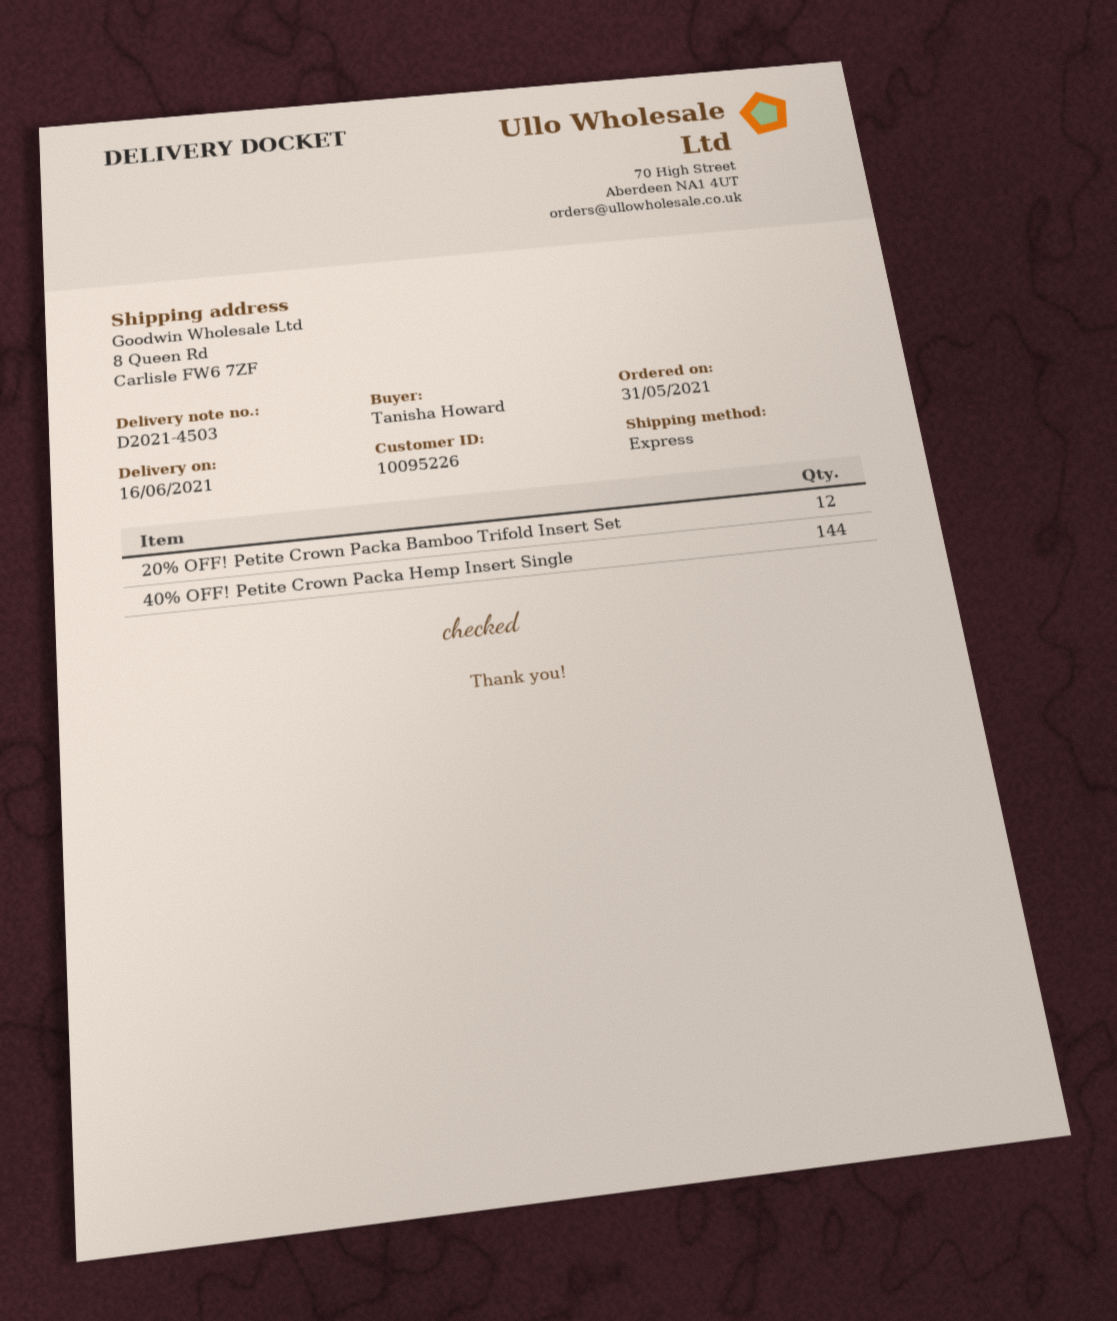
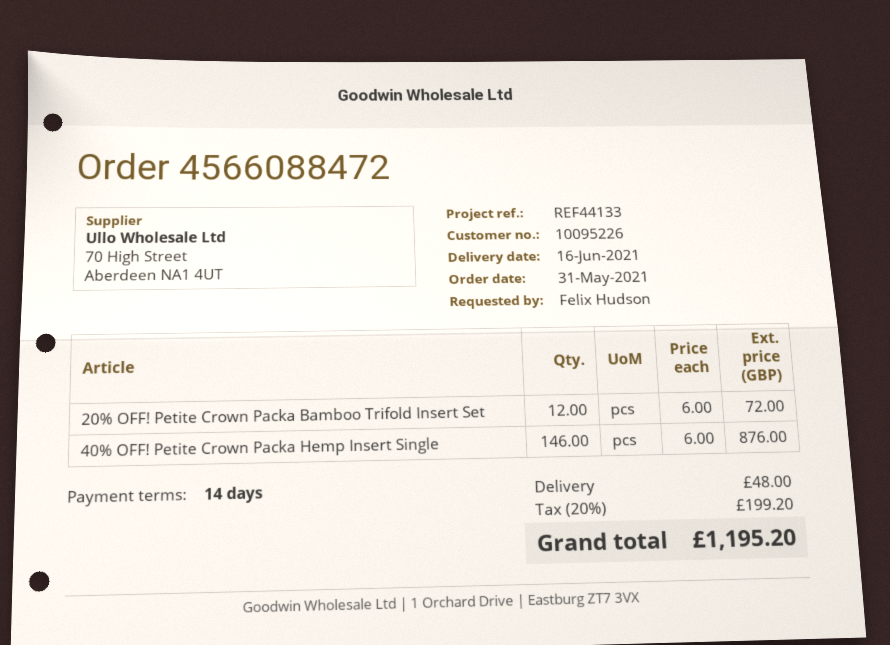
ordered by: Tanisha Howard -> Felix Hudson
40% OFF! Petite Crown Packa Hemp Insert Single: 144 -> 146

